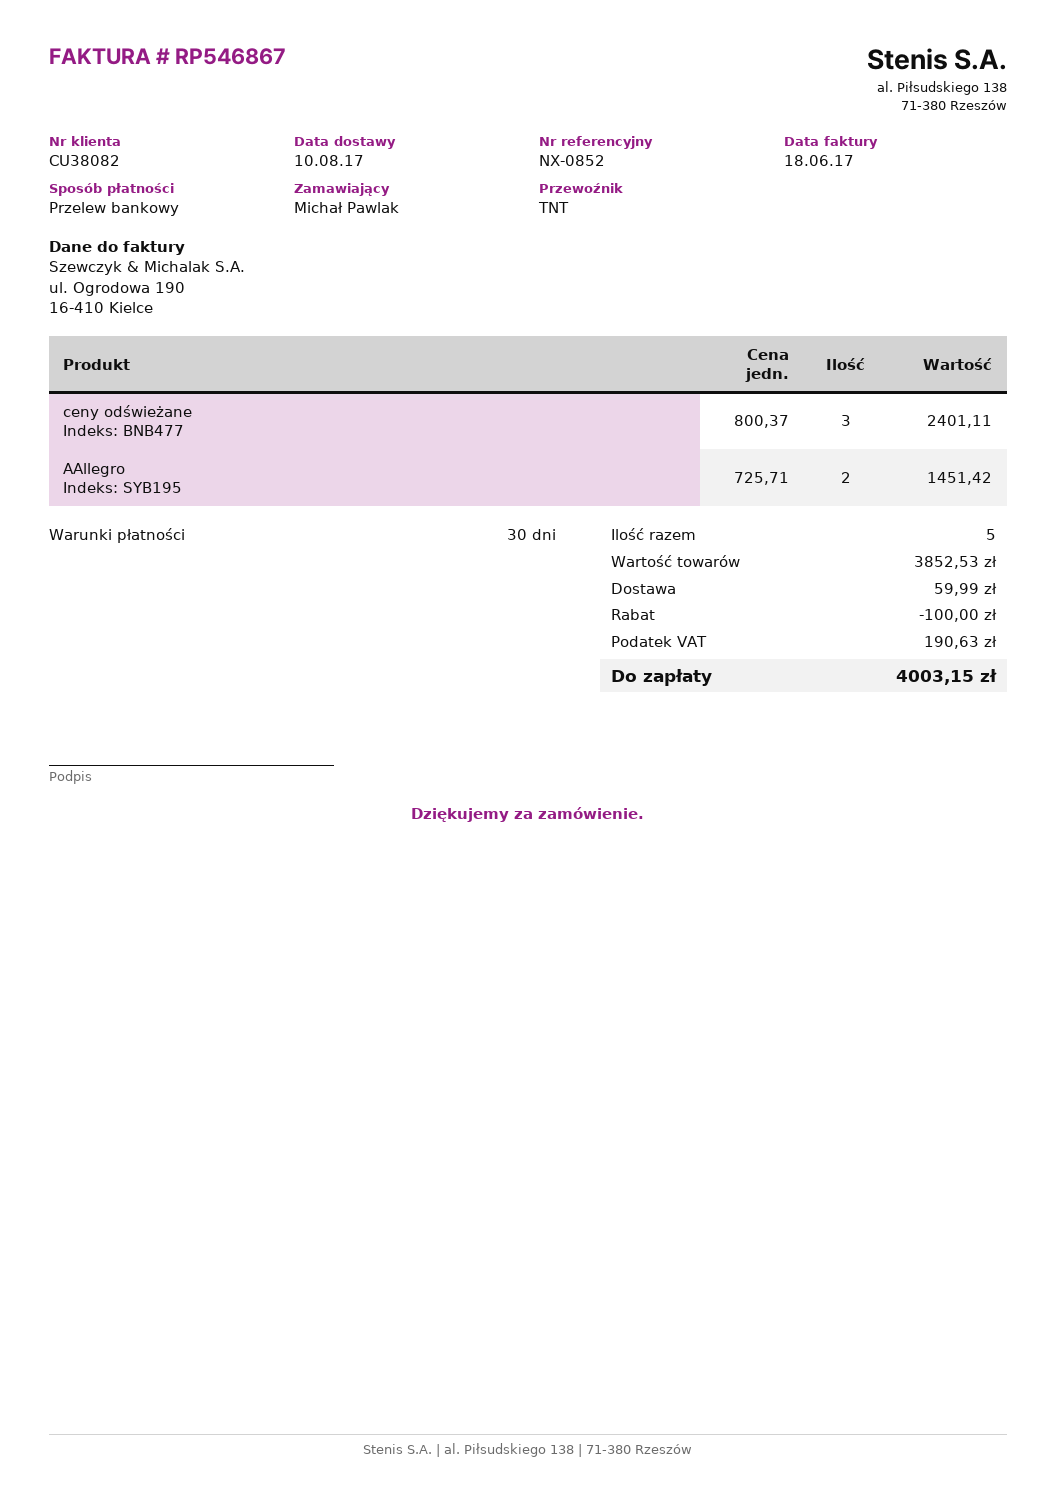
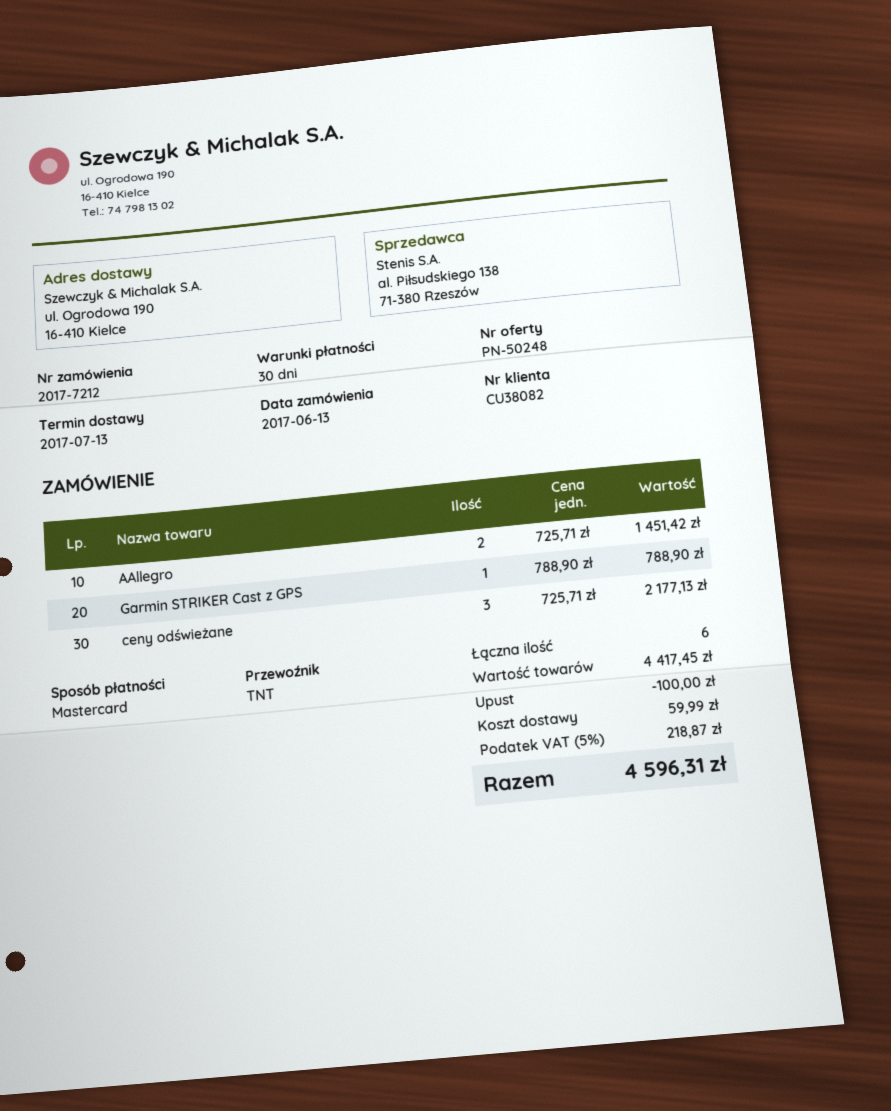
delivery date: 2017-08-10 -> 2017-07-13
payment method: bank transfer -> Mastercard
ceny odświeżane: 3 x 800.37 = 2401.11 -> 3 x 725.71 = 2177.13
Garmin STRIKER Cast z GPS: none -> 1 x 788.90 = 788.90
total quantity: 5 -> 6
subtotal: 3852.53 -> 4417.45
tax: 190.63 -> 218.87
total: 4003.15 -> 4596.31

